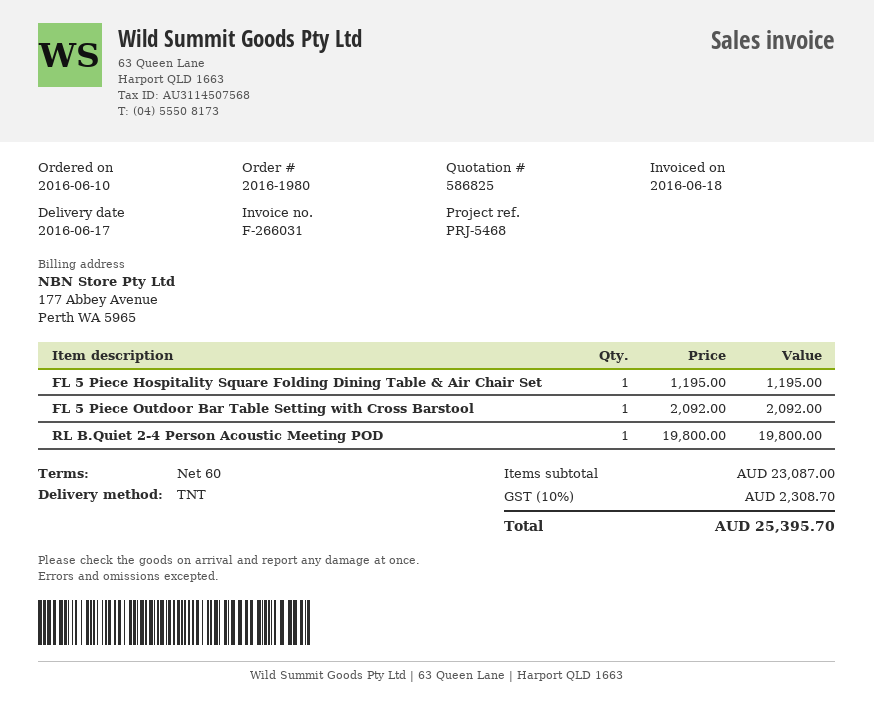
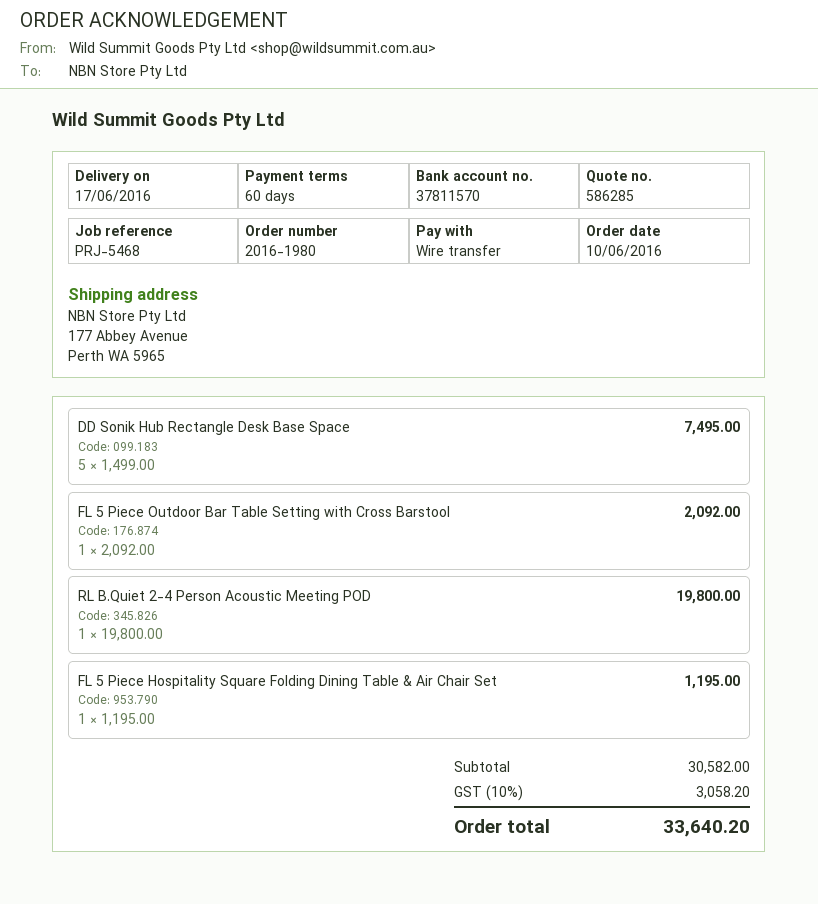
quote number: 586825 -> 586285
DD Sonik Hub Rectangle Desk Base Space: none -> 5 x 1499.00 = 7495.00
subtotal: 23087.00 -> 30582.00
tax: 10% = 2308.70 -> 10% = 3058.20
total: 25395.70 -> 33640.20

